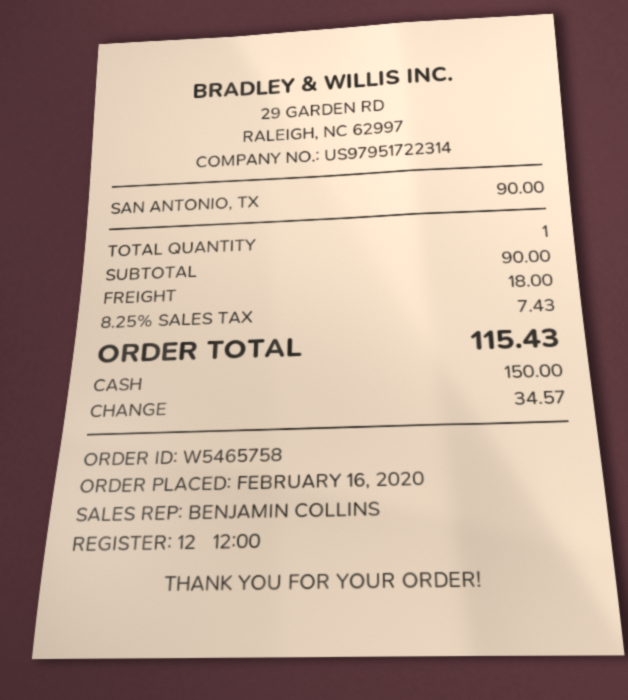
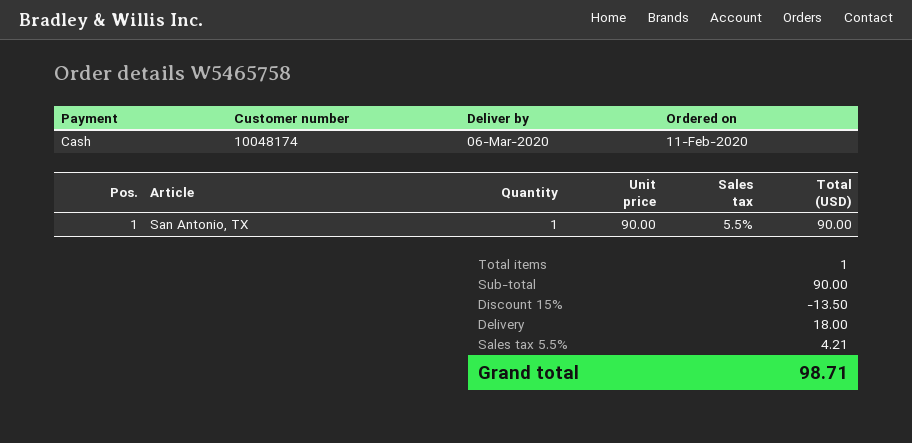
order date: 2020-02-16 -> 2020-02-11
discount: none -> 15% = 13.50
tax: 8.25% = 7.43 -> 5.5% = 4.21
total: 115.43 -> 98.71

